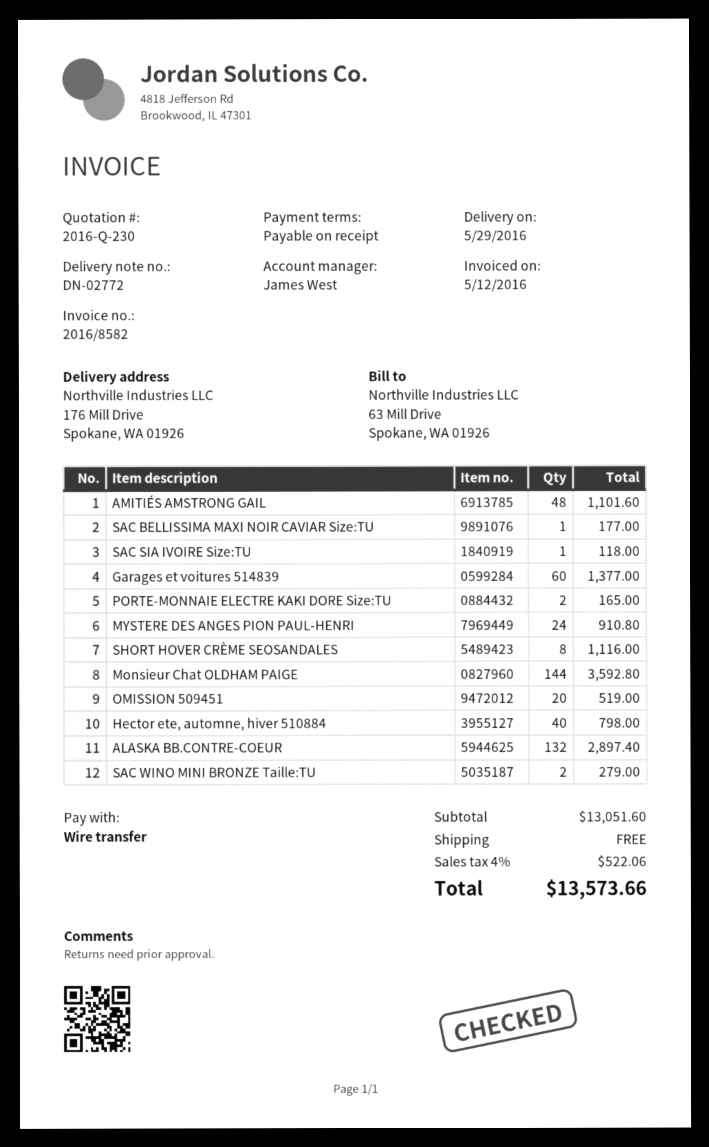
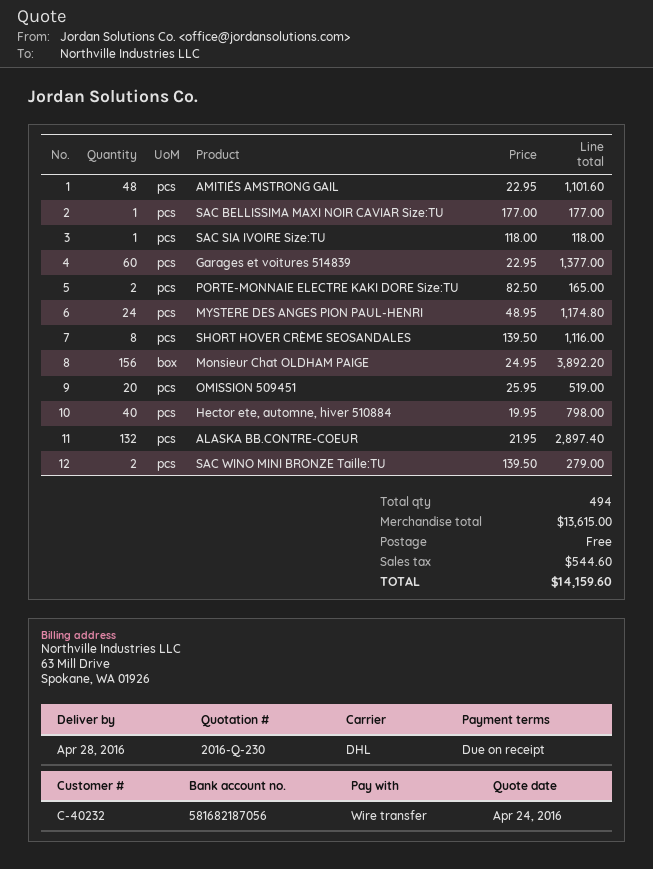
delivery date: 2016-05-29 -> 2016-04-28
MYSTERE DES ANGES PION PAUL-HENRI: 24 for 910.80 -> 24 for 1174.80
Monsieur Chat OLDHAM PAIGE: 144 for 3592.80 -> 156 for 3892.20
subtotal: 13051.60 -> 13615.00
tax: 522.06 -> 544.60
total: 13573.66 -> 14159.60

